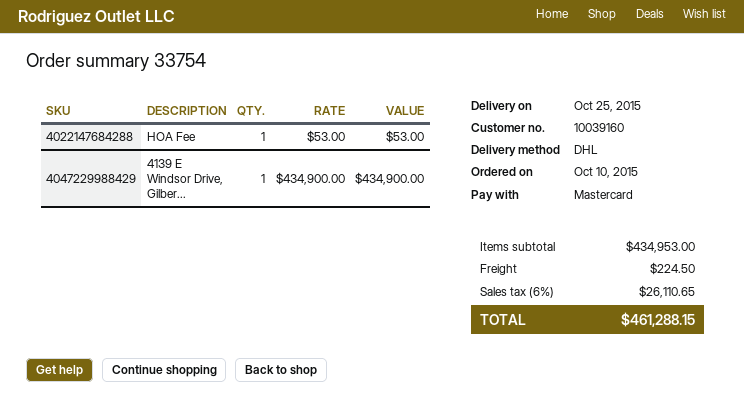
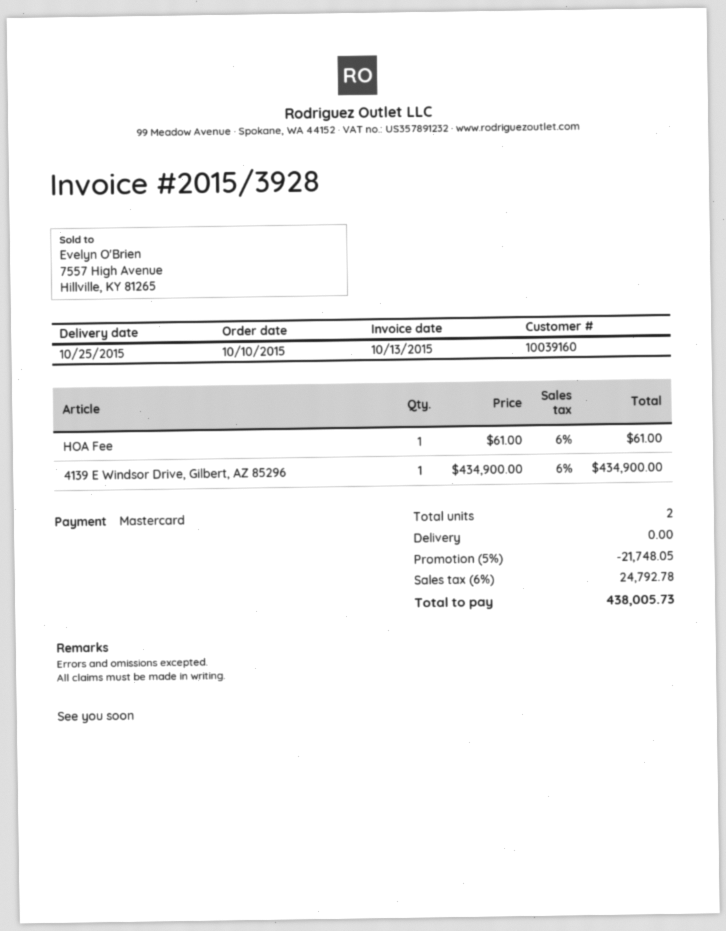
HOA Fee: 1 x 53.00 = 53.00 -> 1 x 61.00 = 61.00
discount: none -> 5% = 21748.05
shipping: 224.50 -> 0.00
tax: 6% = 26110.65 -> 6% = 24792.78
total: 461288.15 -> 438005.73

